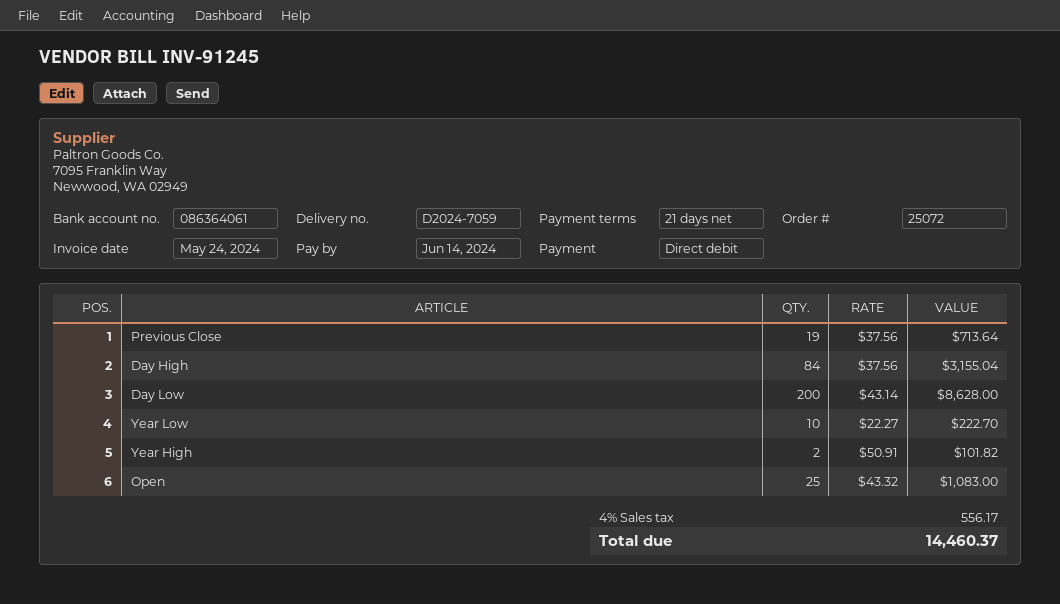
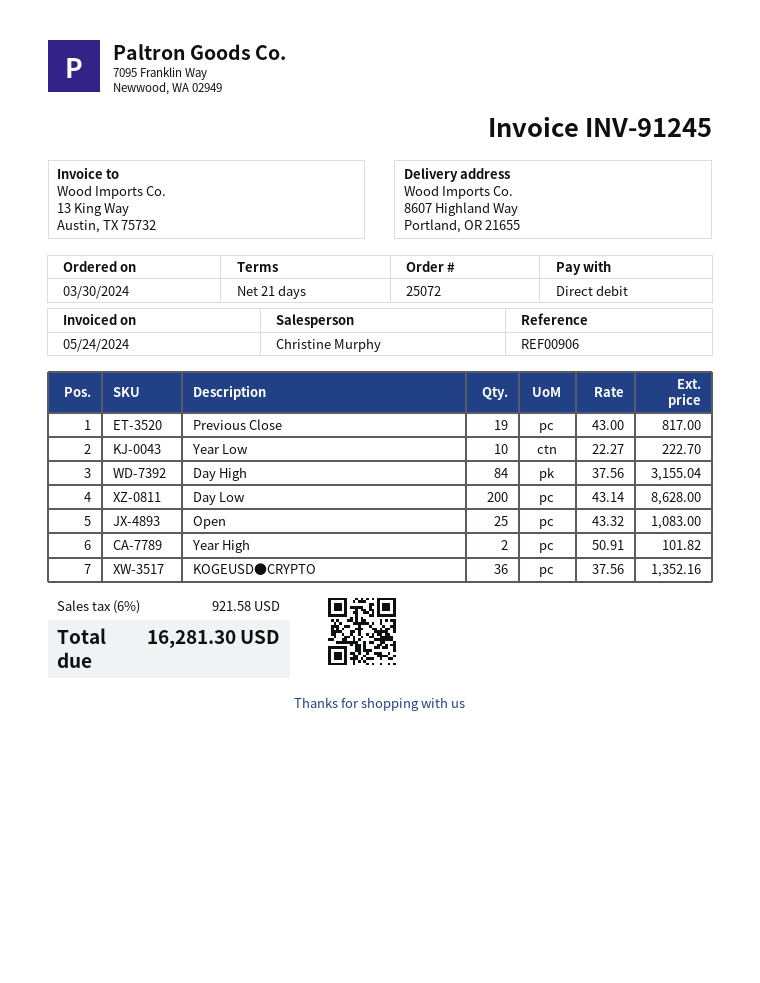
Previous Close: 19 x 37.56 = 713.64 -> 19 x 43.00 = 817.00
KOGEUSD●CRYPTO: none -> 36 x 37.56 = 1352.16
tax: 4% = 556.17 -> 6% = 921.58
total: 14460.37 -> 16281.30

